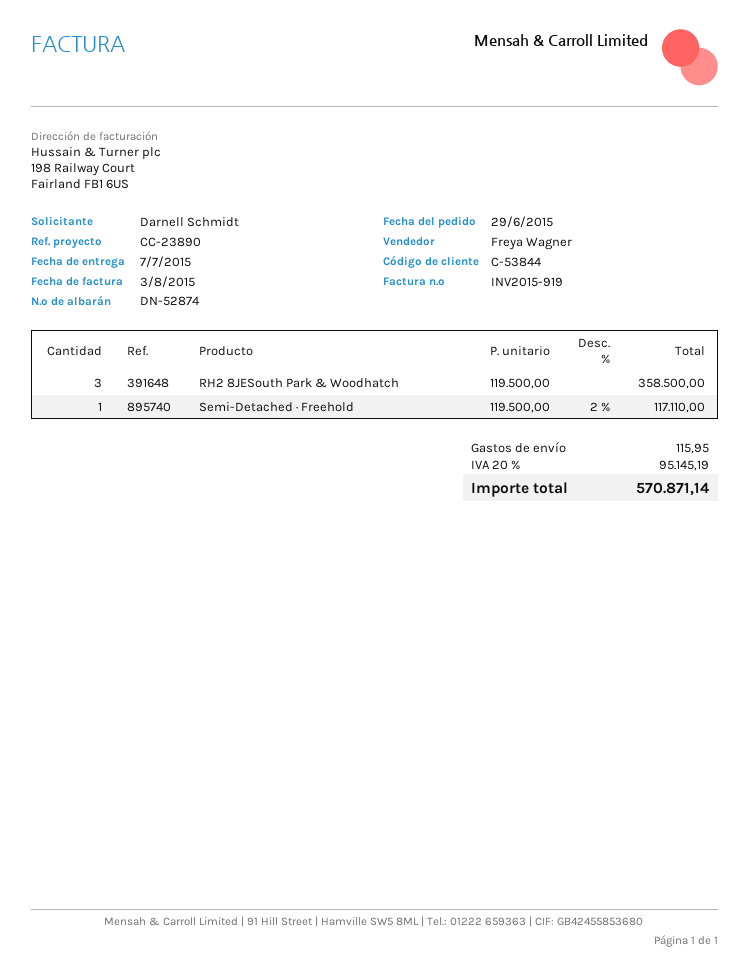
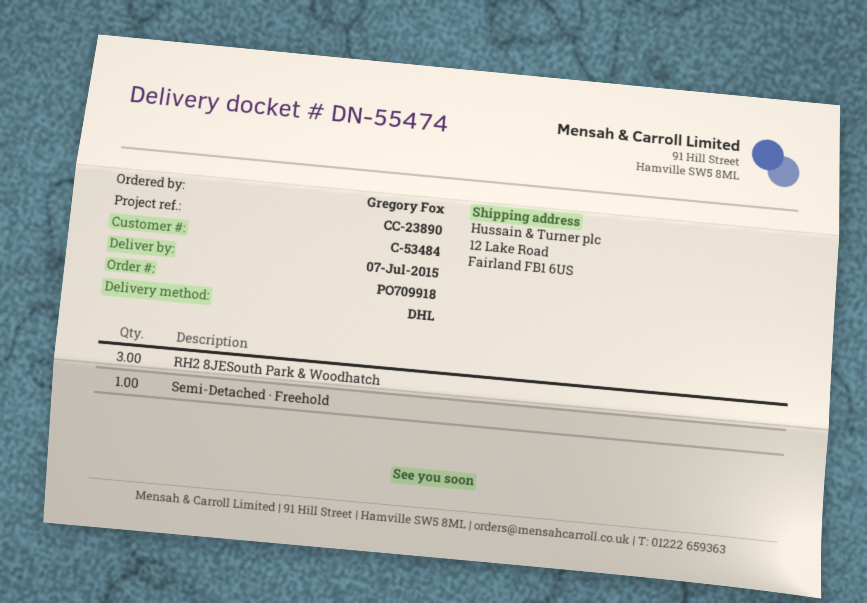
delivery note number: DN-52874 -> DN-55474
customer number: C-53844 -> C-53484
ordered by: Darnell Schmidt -> Gregory Fox

